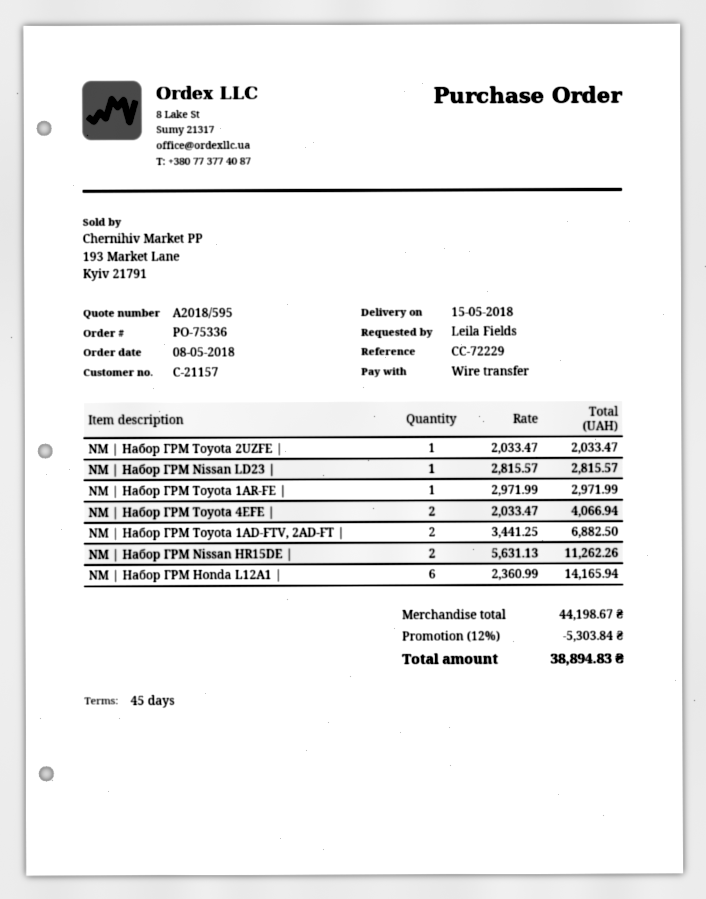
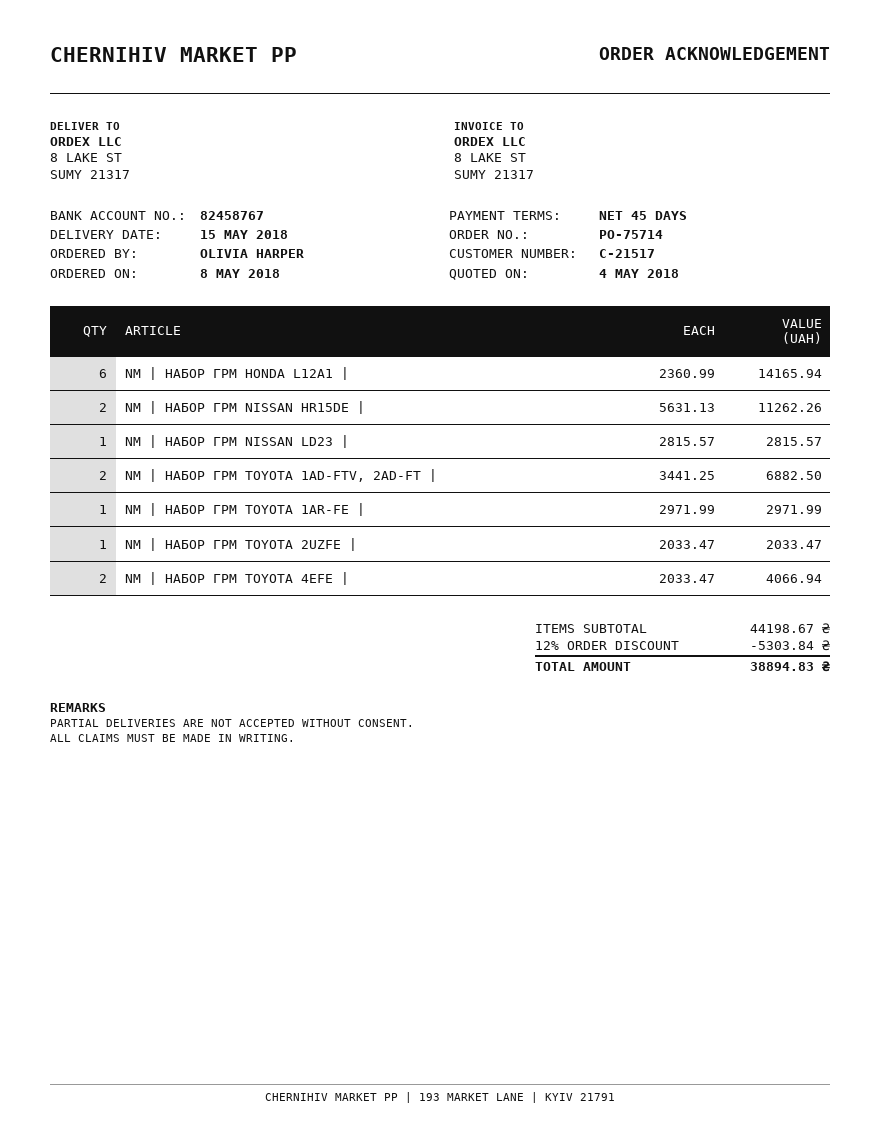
order number: PO-75336 -> PO-75714
customer number: C-21157 -> C-21517
ordered by: Leila Fields -> OLIVIA HARPER

